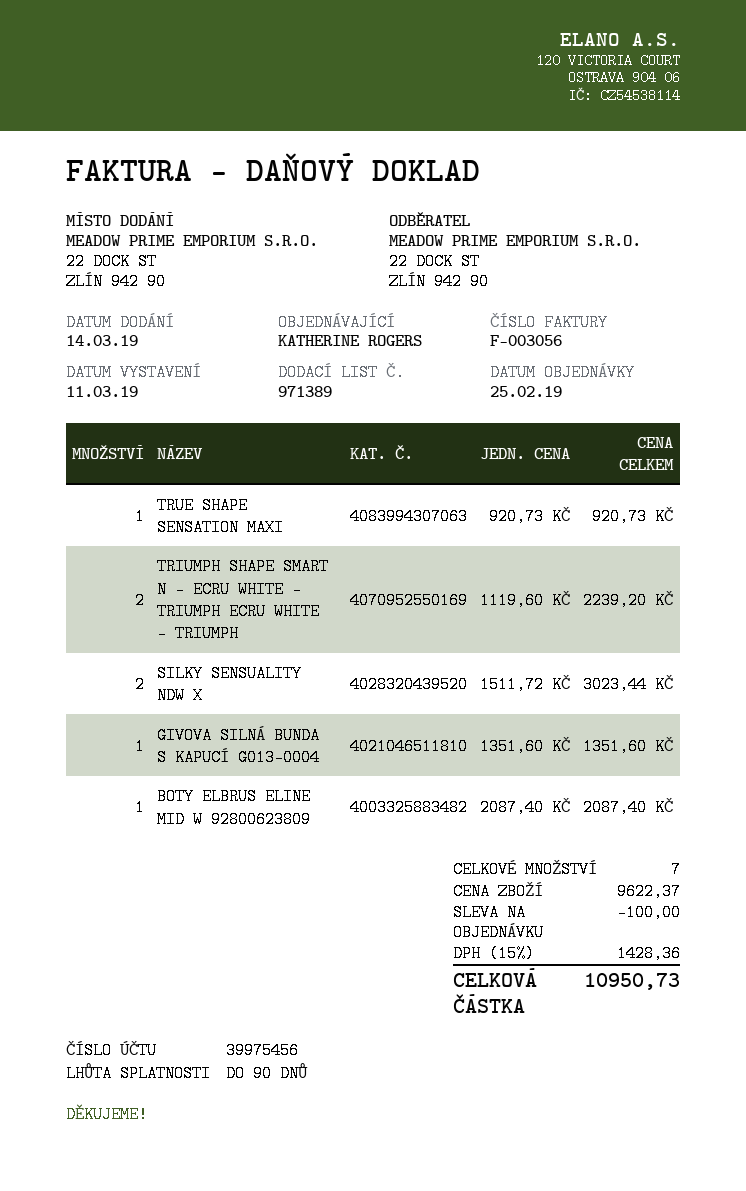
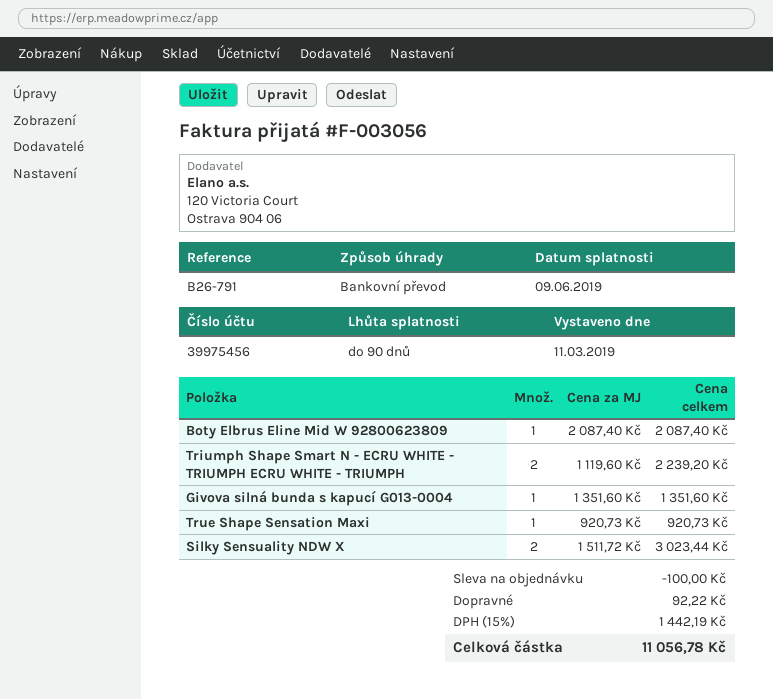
shipping: none -> 92.22
tax: 15% = 1428.36 -> 15% = 1442.19
total: 10950.73 -> 11056.78

